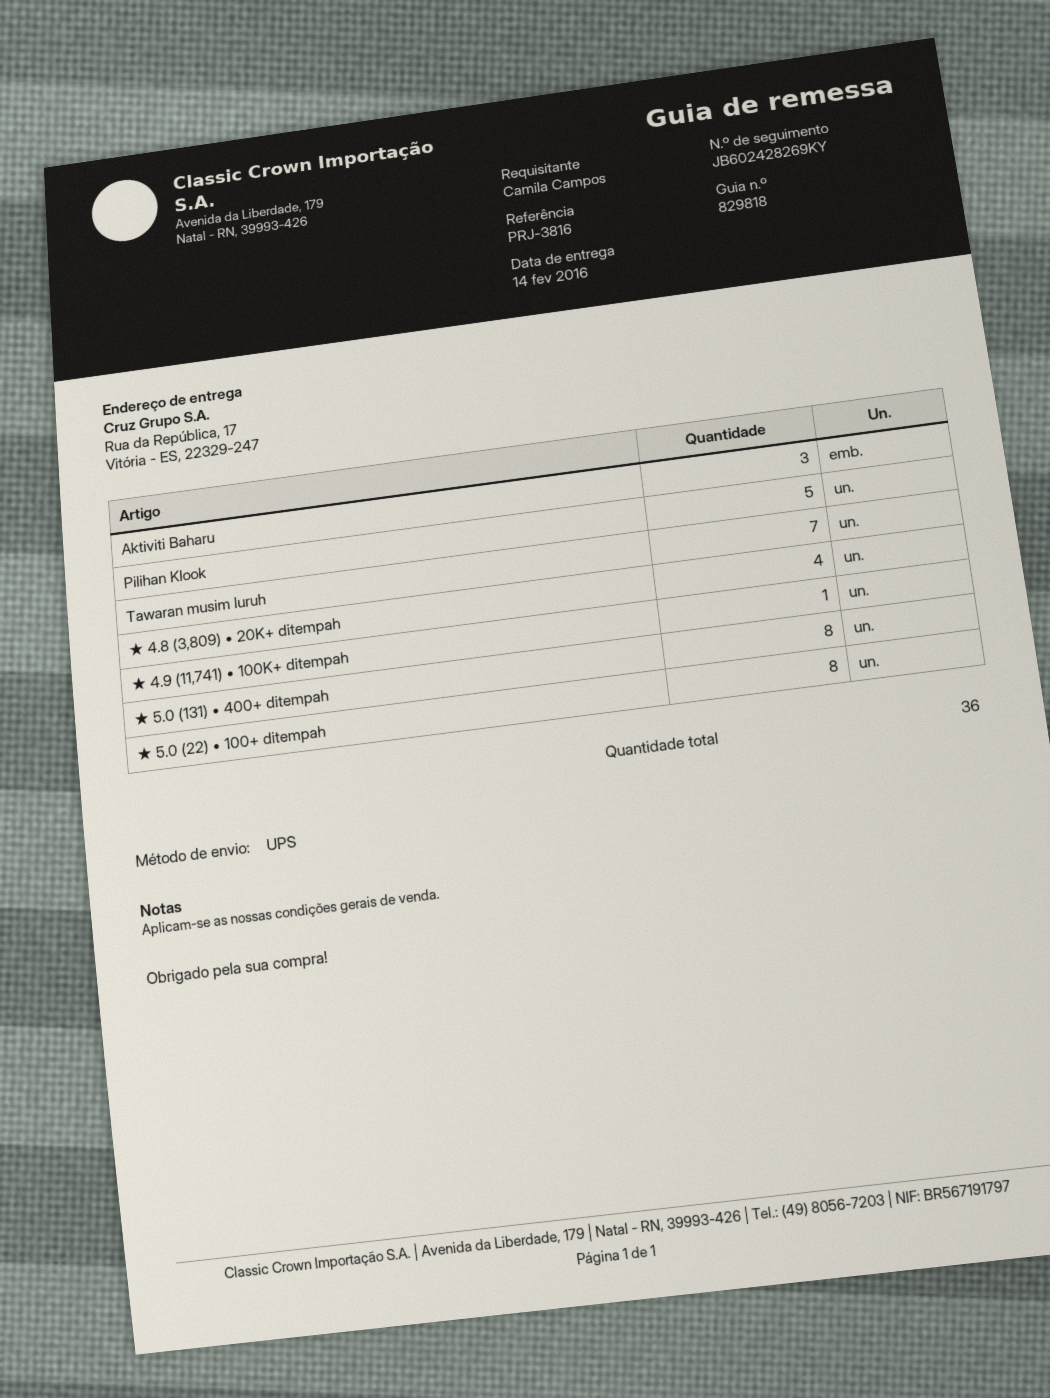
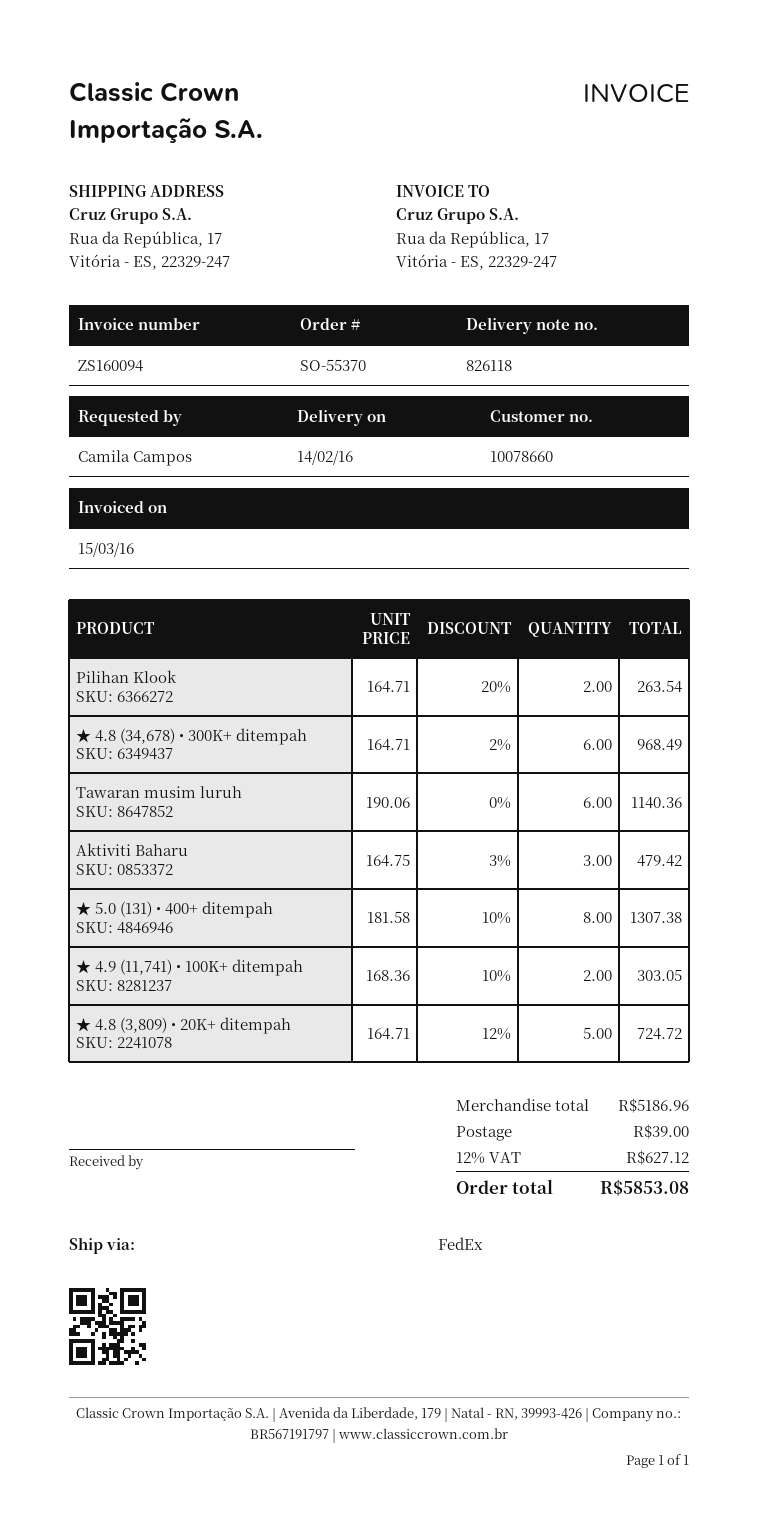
delivery note number: 829818 -> 826118
shipping method: UPS -> FedEx
Pilihan Klook: 5 -> 2
Tawaran musim luruh: 7 -> 6
★ 4.8 (3,809) • 20K+ ditempah: 4 -> 5
★ 4.9 (11,741) • 100K+ ditempah: 1 -> 2
★ 5.0 (22) • 100+ ditempah: 8 -> none
★ 4.8 (34,678) • 300K+ ditempah: none -> 6

